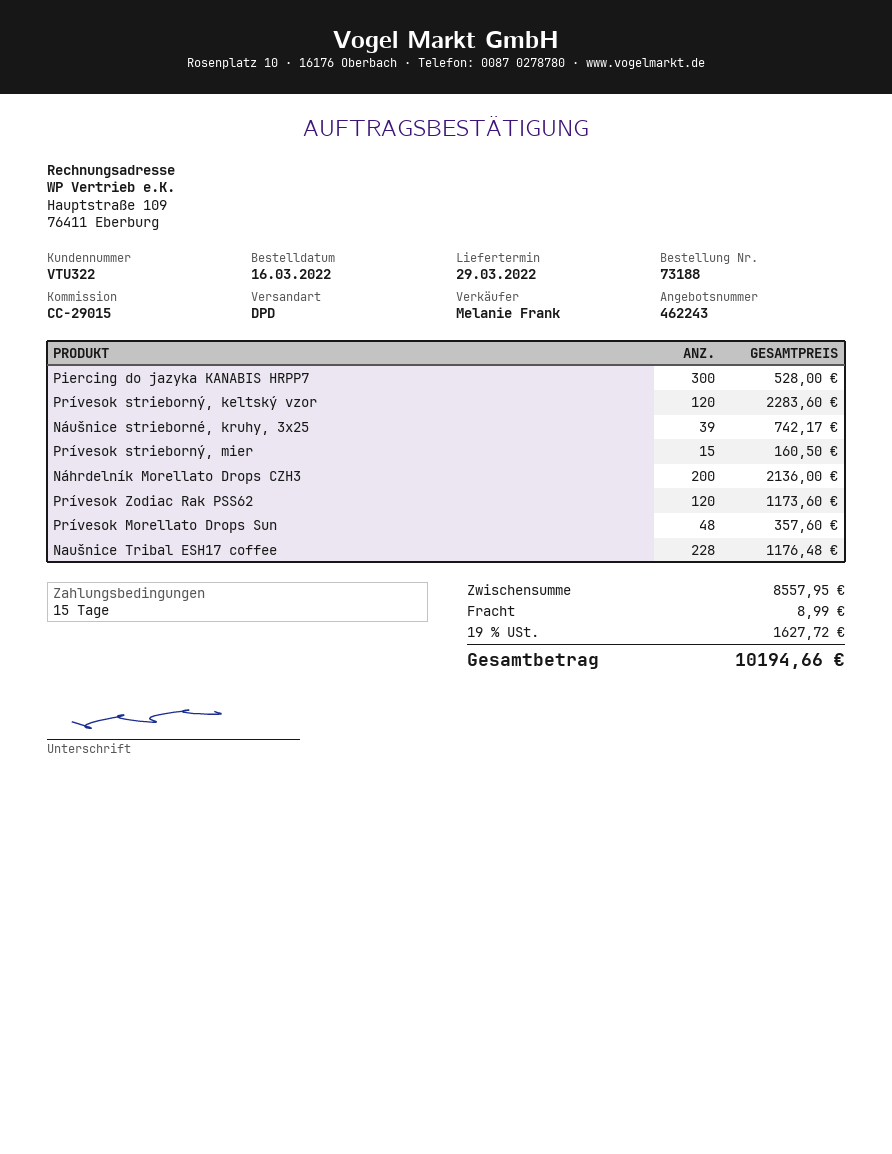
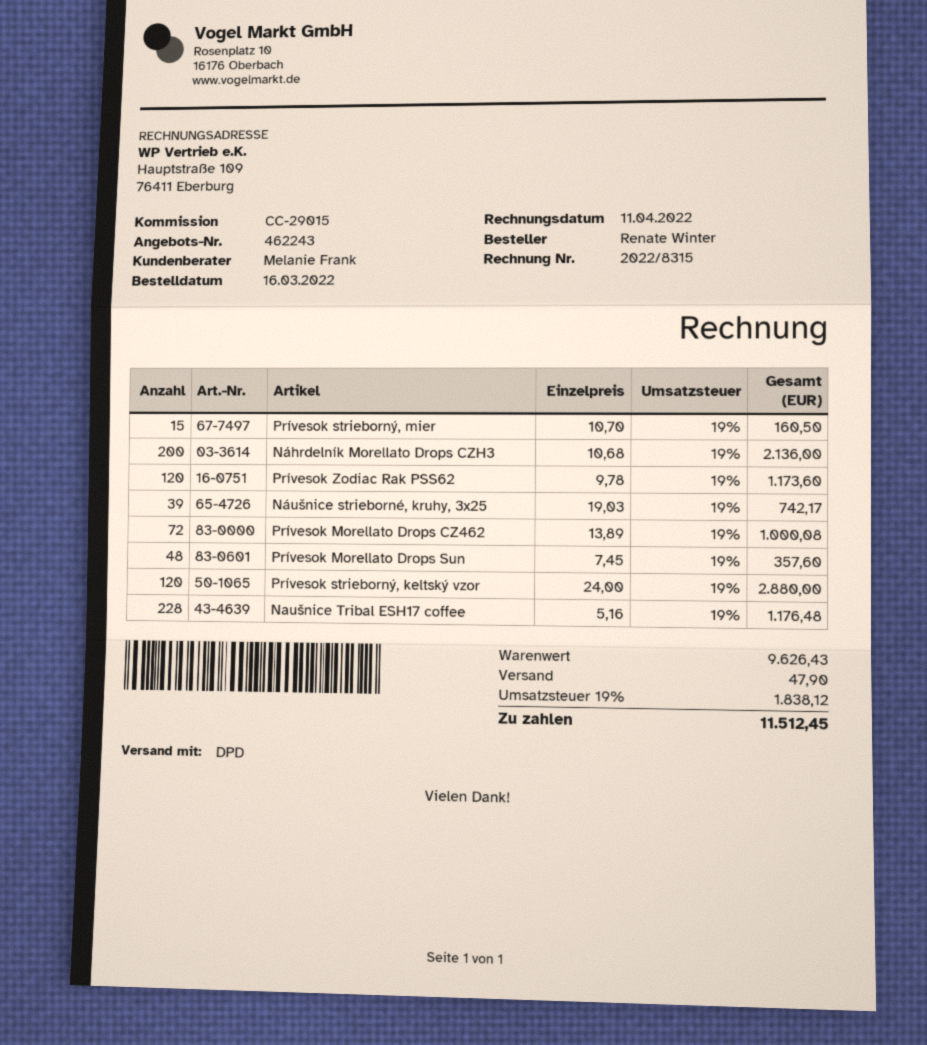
Piercing do jazyka KANABIS HRPP7: 300 for 528.00 -> none
Prívesok strieborný, keltský vzor: 120 for 2283.60 -> 120 for 2880.00
Prívesok Morellato Drops CZ462: none -> 72 for 1000.08
subtotal: 8557.95 -> 9626.43
shipping: 8.99 -> 47.90
tax: 19% = 1627.72 -> 19% = 1838.12
total: 10194.66 -> 11512.45

